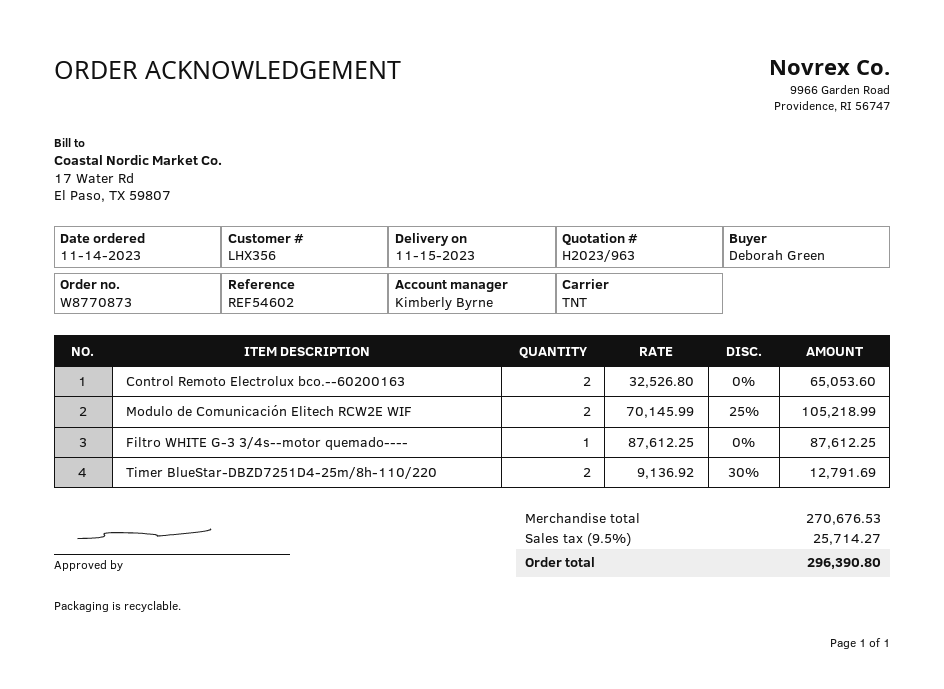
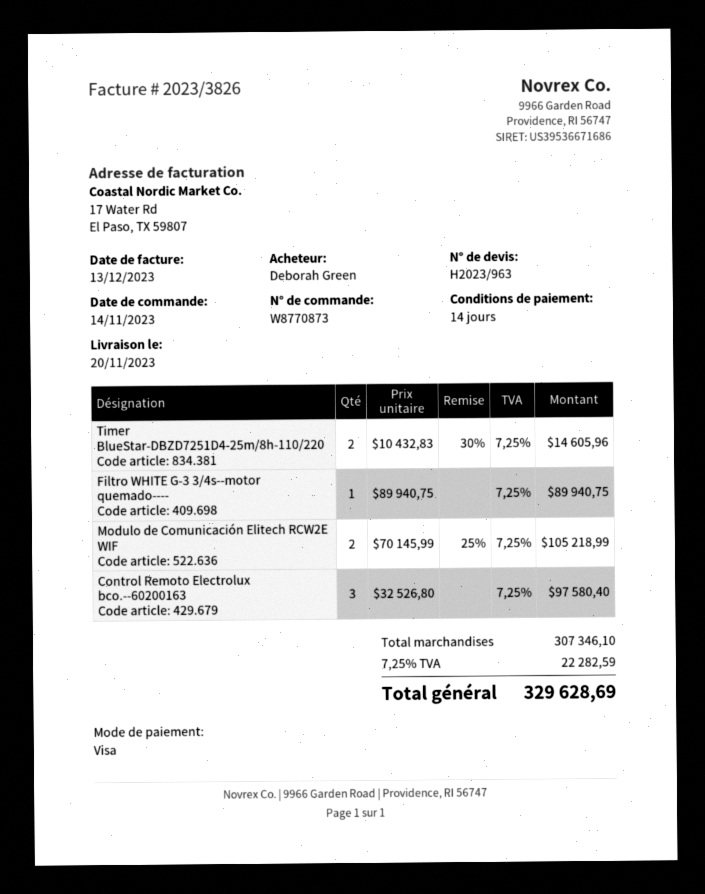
delivery date: 2023-11-15 -> 2023-11-20
Control Remoto Electrolux bco.--60200163: 2 x 32526.80 = 65053.60 -> 3 x 32526.80 = 97580.40
Filtro WHITE G-3 3/4s--motor quemado----: 1 x 87612.25 = 87612.25 -> 1 x 89940.75 = 89940.75
Timer BlueStar-DBZD7251D4-25m/8h-110/220: 2 x 9136.92 - 30% = 12791.69 -> 2 x 10432.83 - 30% = 14605.96
subtotal: 270676.53 -> 307346.10
tax: 9.5% = 25714.27 -> 7.25% = 22282.59
total: 296390.80 -> 329628.69

